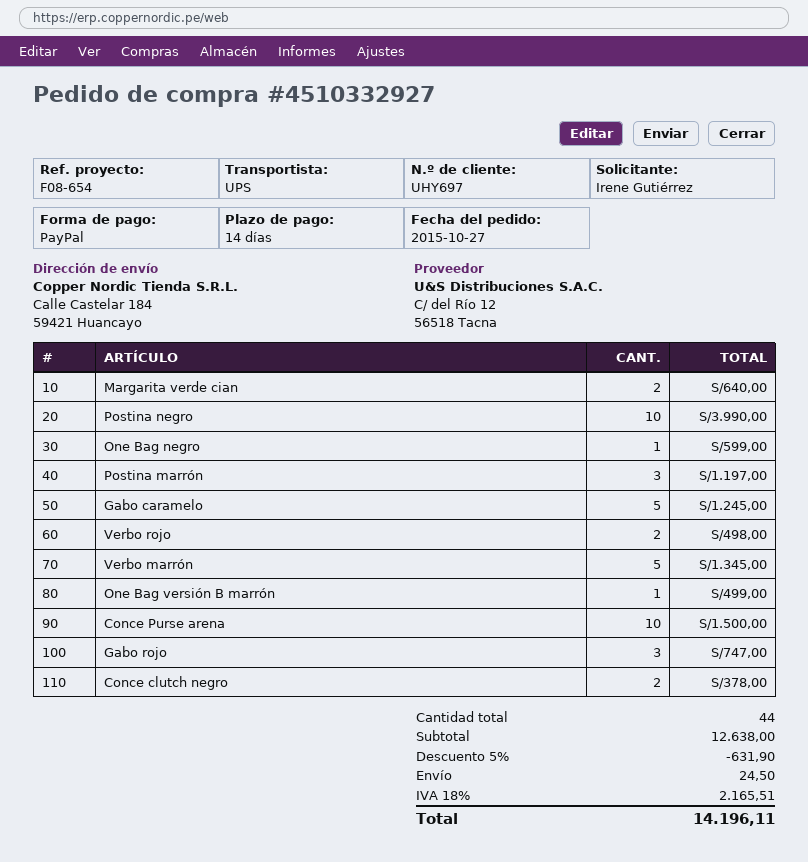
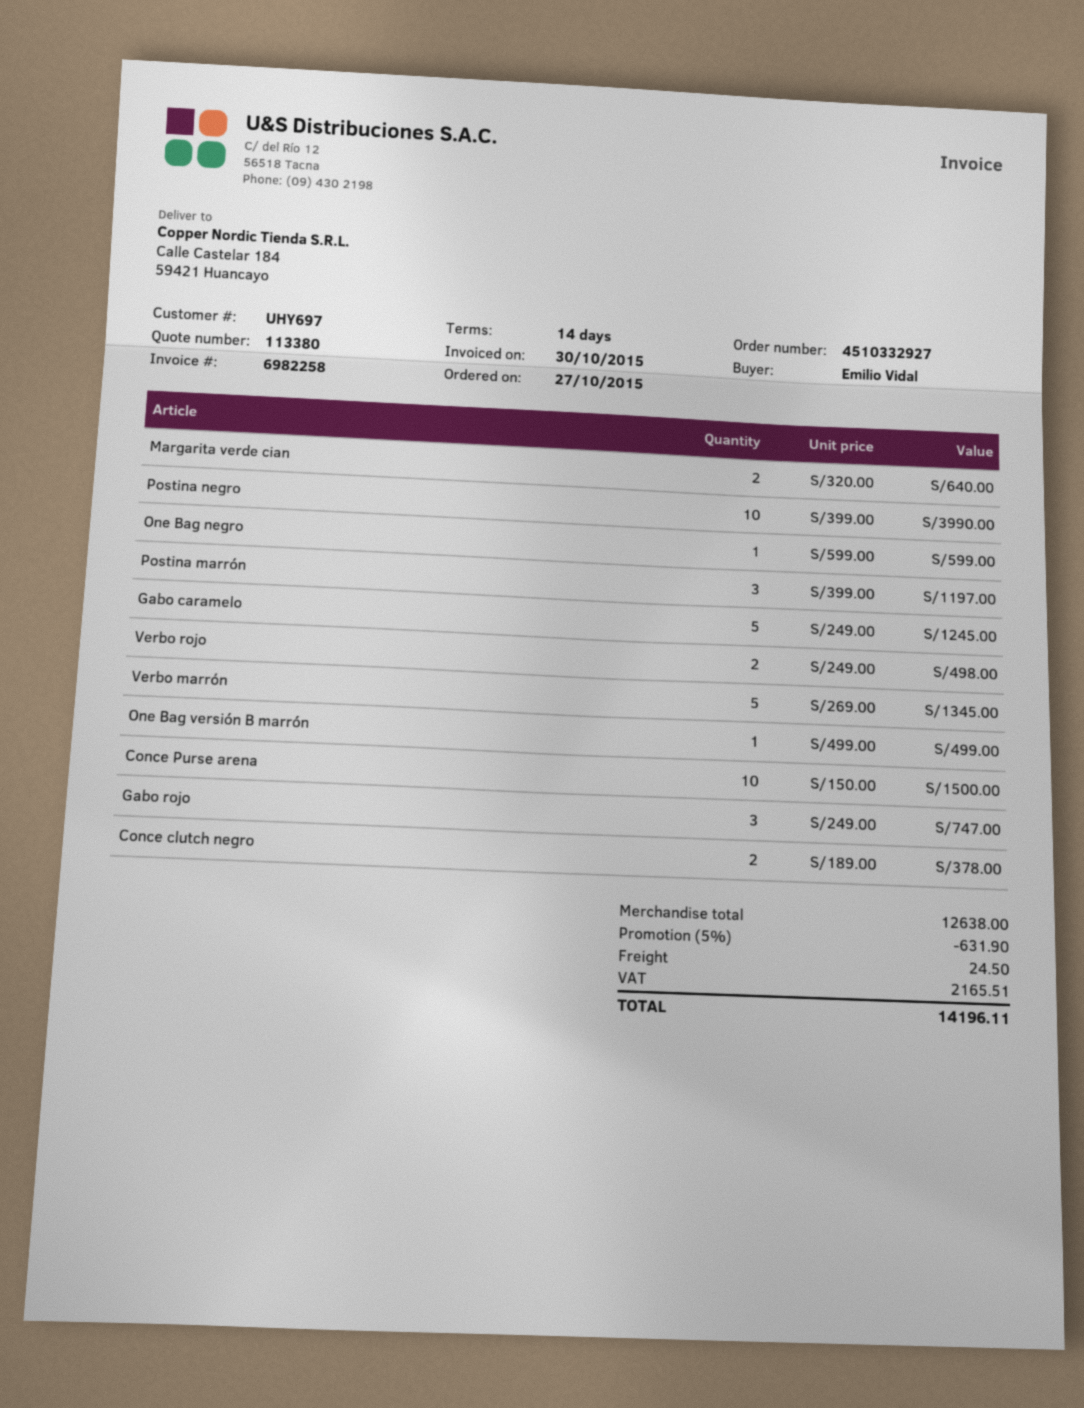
ordered by: Irene Gutiérrez -> Emilio Vidal

